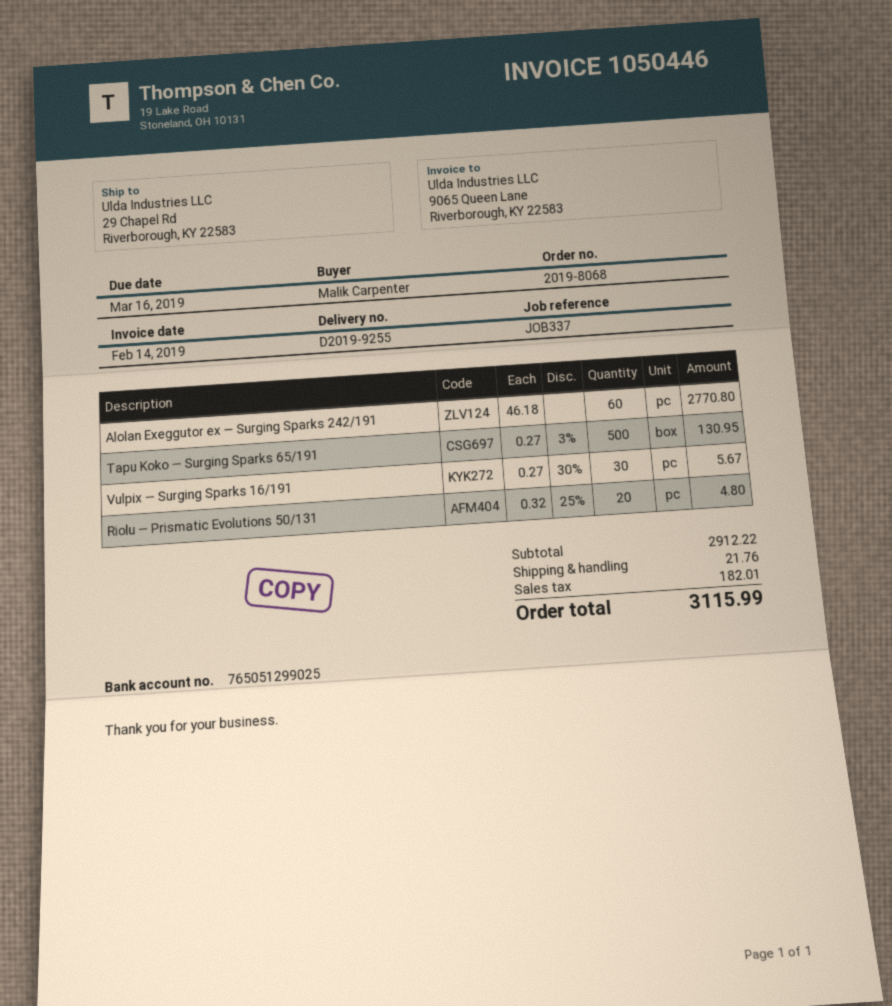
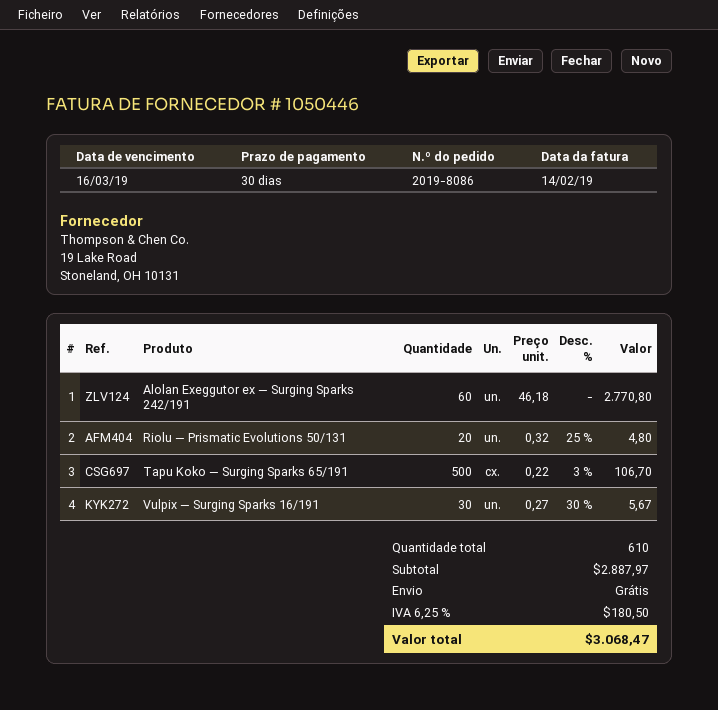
order number: 2019-8068 -> 2019-8086
Tapu Koko — Surging Sparks 65/191: 500 x 0.27 - 3% = 130.95 -> 500 x 0.22 - 3% = 106.70
subtotal: 2912.22 -> 2887.97
shipping: 21.76 -> 0.00
tax: 182.01 -> 180.50
total: 3115.99 -> 3068.47

